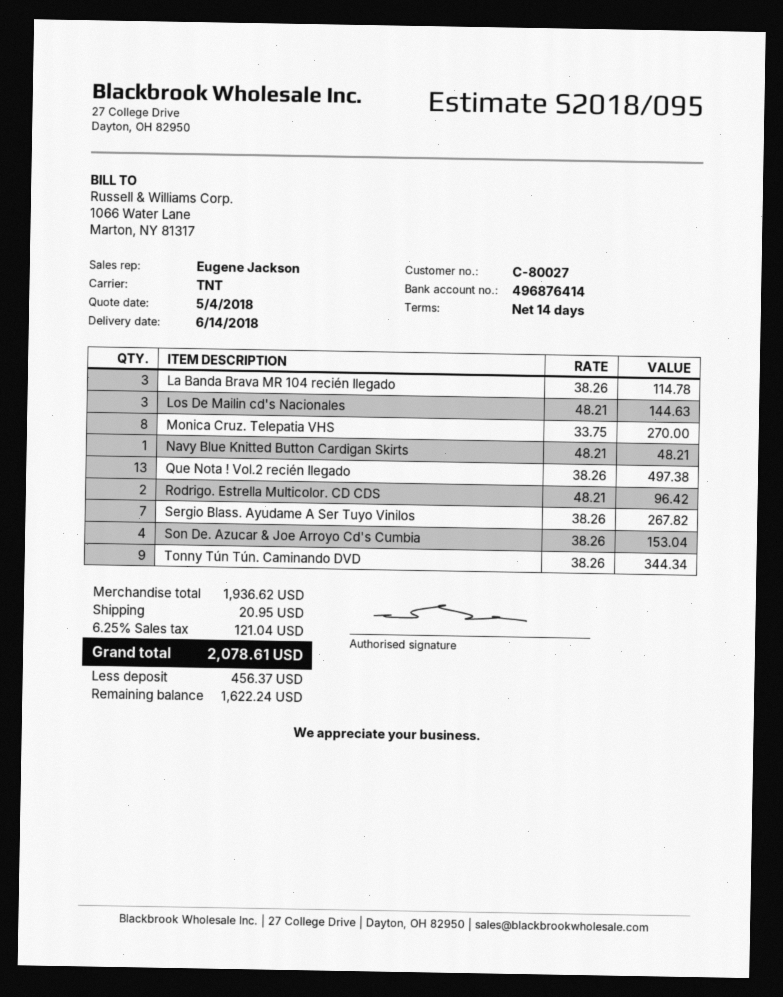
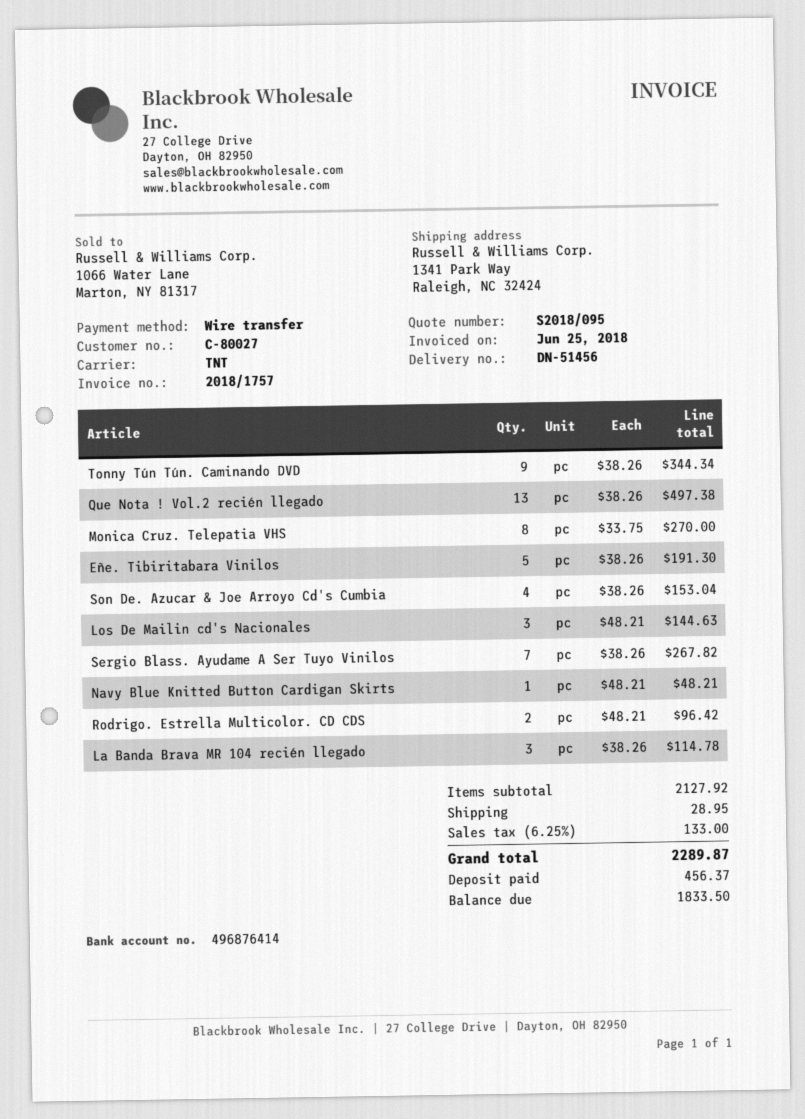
Eñe. Tibiritabara Vinilos: none -> 5 x 38.26 = 191.30
subtotal: 1936.62 -> 2127.92
shipping: 20.95 -> 28.95
tax: 6.25% = 121.04 -> 6.25% = 133.00
total: 2078.61 -> 2289.87
balance: 1622.24 -> 1833.50

